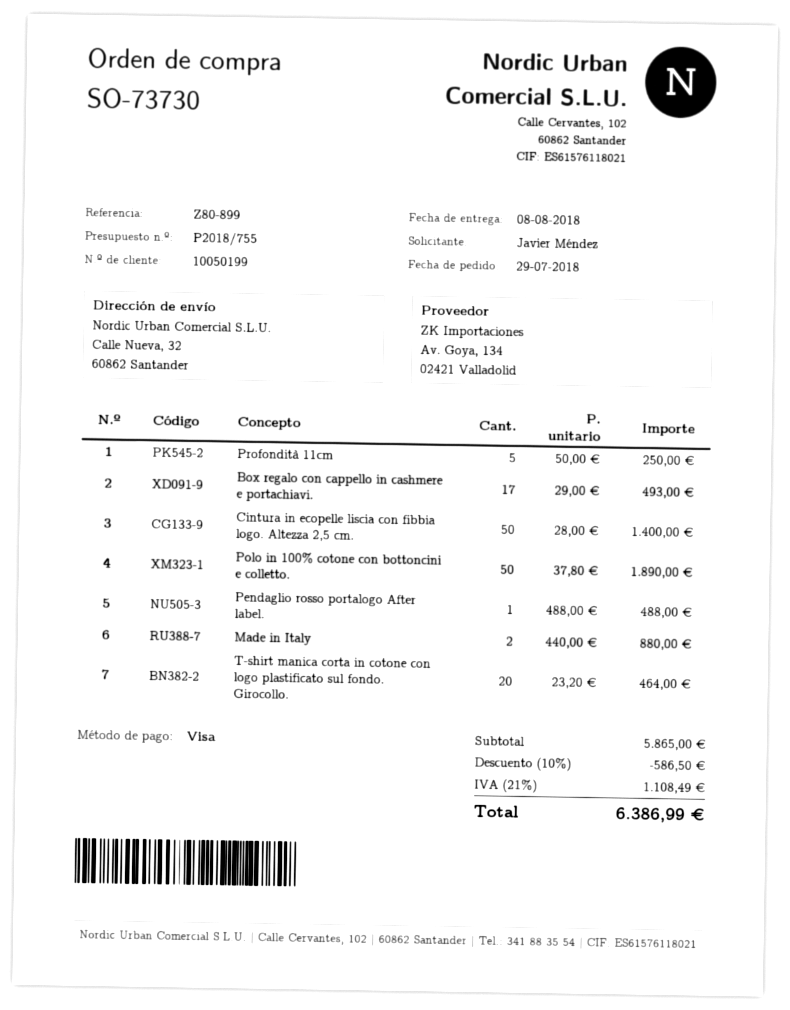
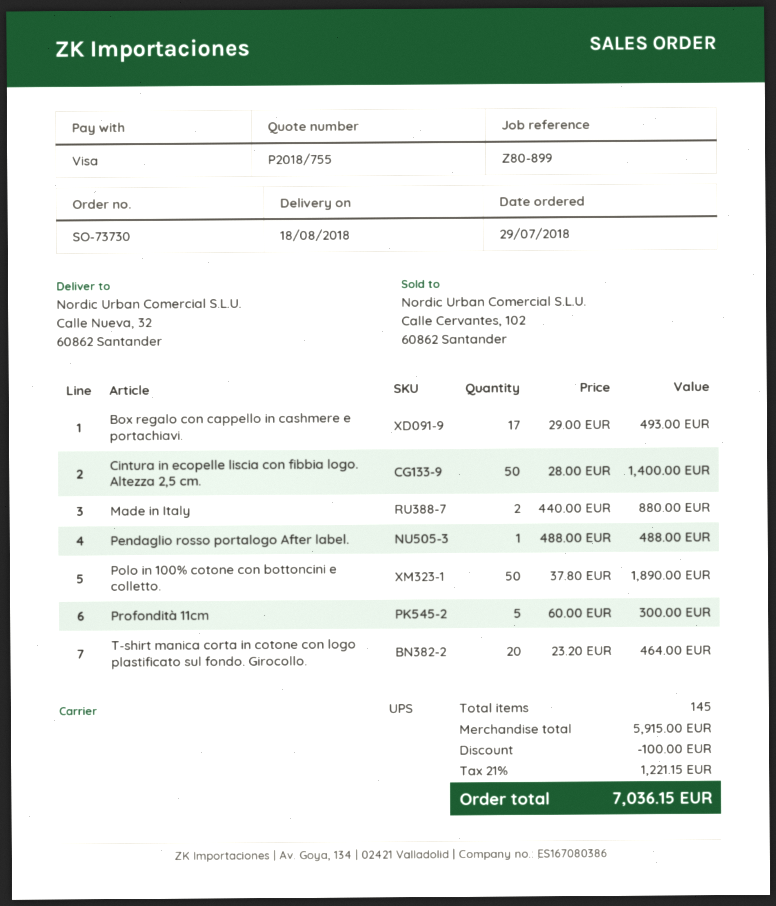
delivery date: 2018-08-08 -> 2018-08-18
Profondità 11cm: 5 x 50.00 = 250.00 -> 5 x 60.00 = 300.00
subtotal: 5865.00 -> 5915.00
discount: 586.50 -> 100.00
tax: 21% = 1108.49 -> 21% = 1221.15
total: 6386.99 -> 7036.15

